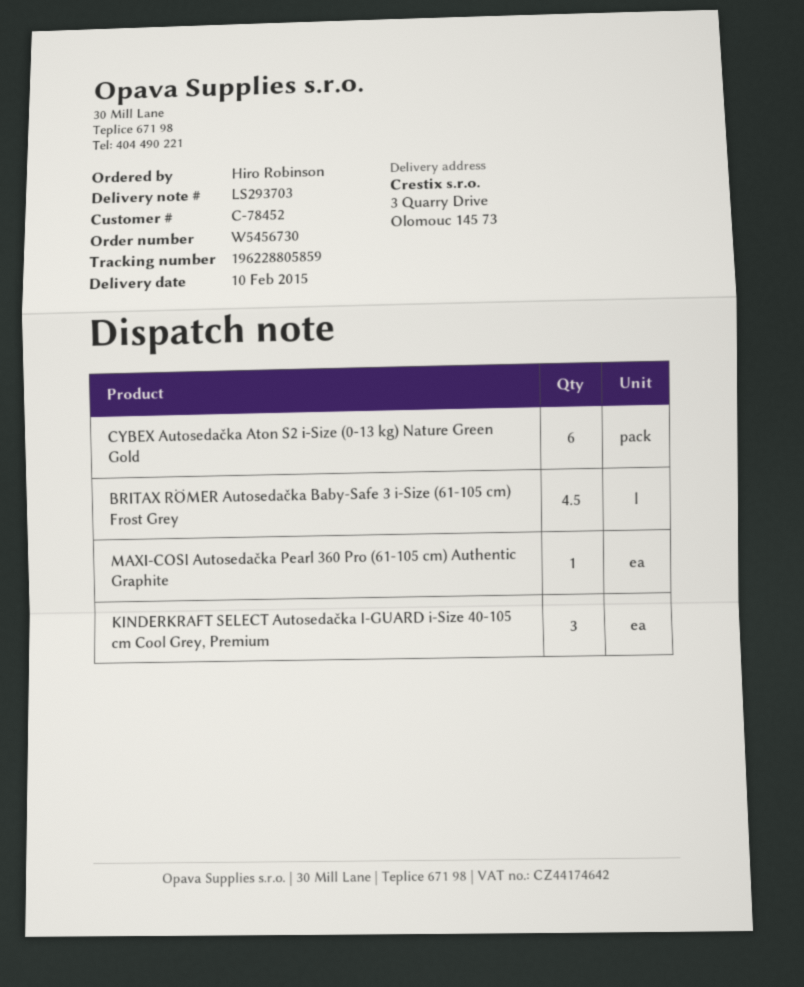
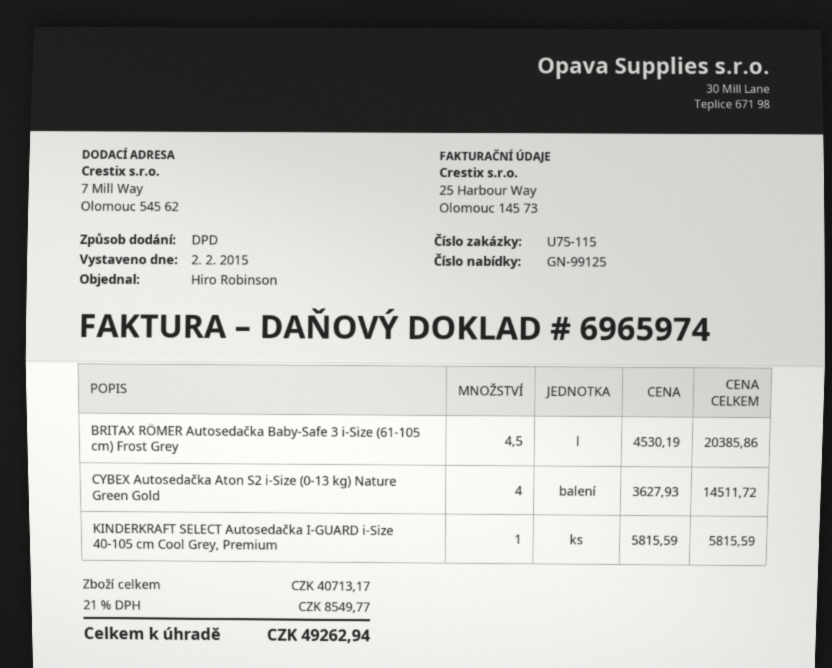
ship to: 3 Quarry Drive, Olomouc 145 73 -> 7 Mill Way, Olomouc 545 62
CYBEX Autosedačka Aton S2 i-Size (0-13 kg) Nature Green Gold: 6 -> 4
MAXI-COSI Autosedačka Pearl 360 Pro (61-105 cm) Authentic Graphite: 1 -> none
KINDERKRAFT SELECT Autosedačka I-GUARD i-Size 40-105 cm Cool Grey, Premium: 3 -> 1

